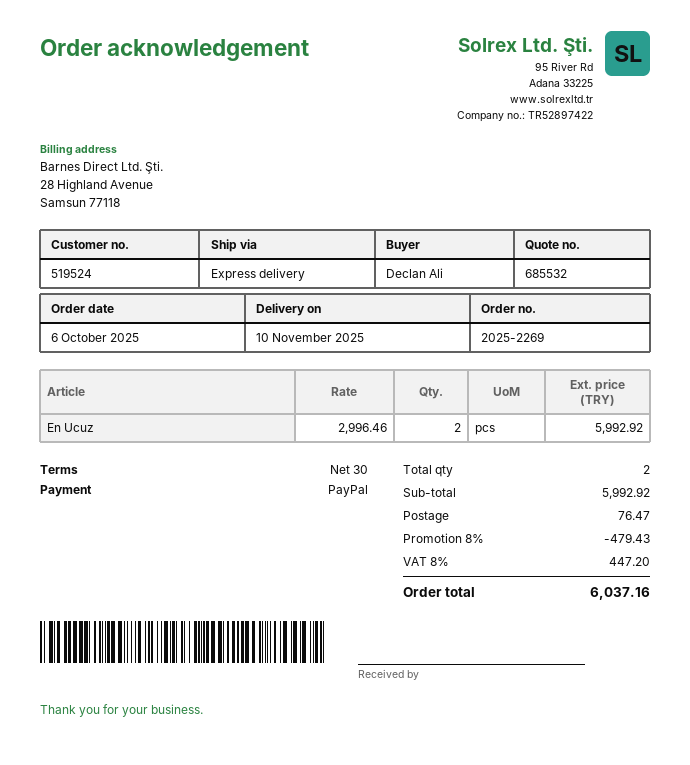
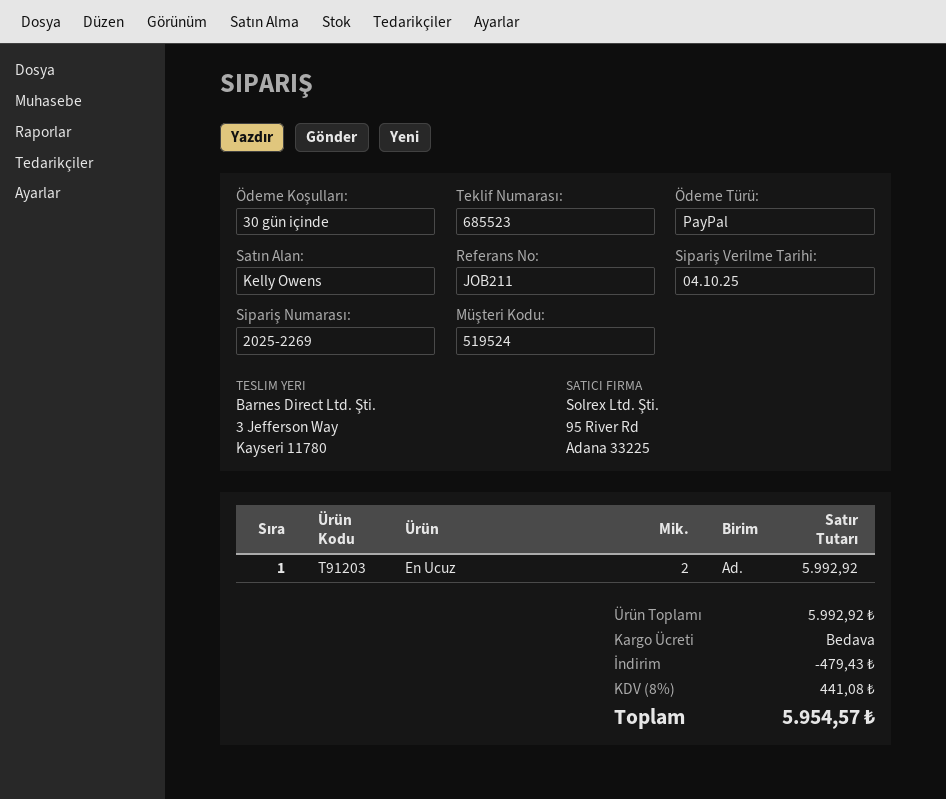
quote number: 685532 -> 685523
order date: 2025-10-06 -> 2025-10-04
ordered by: Declan Ali -> Kelly Owens
shipping: 76.47 -> 0.00
tax: 8% = 447.20 -> 8% = 441.08
total: 6037.16 -> 5954.57

